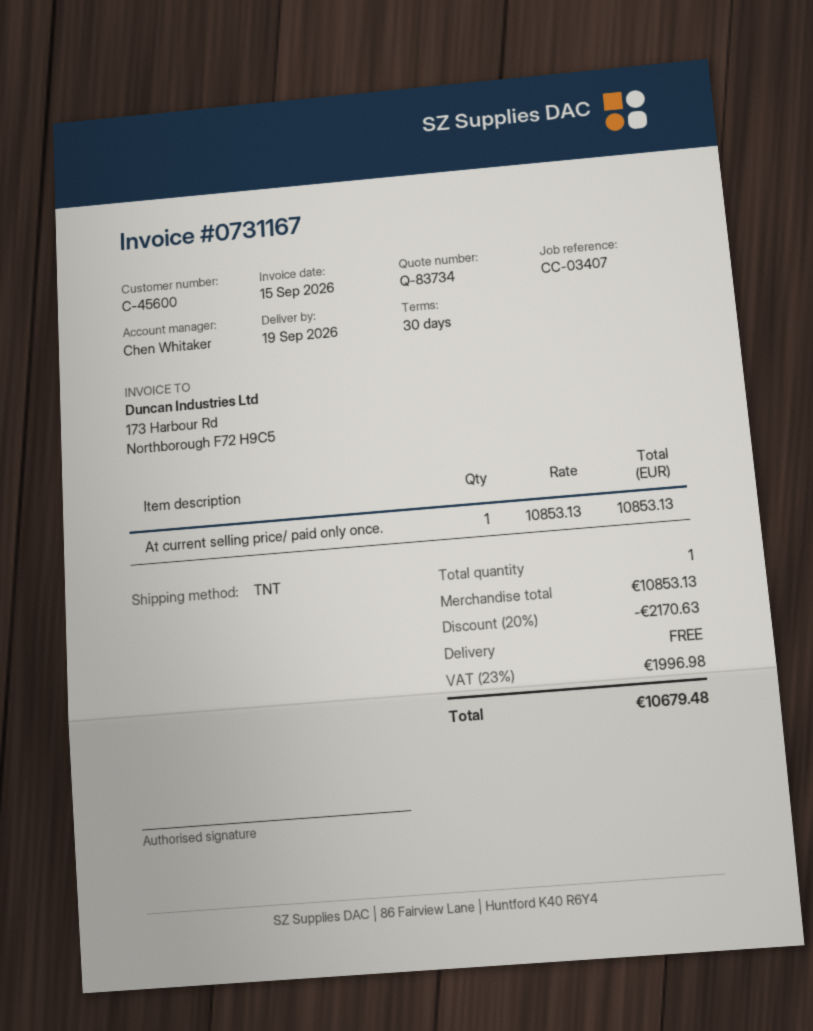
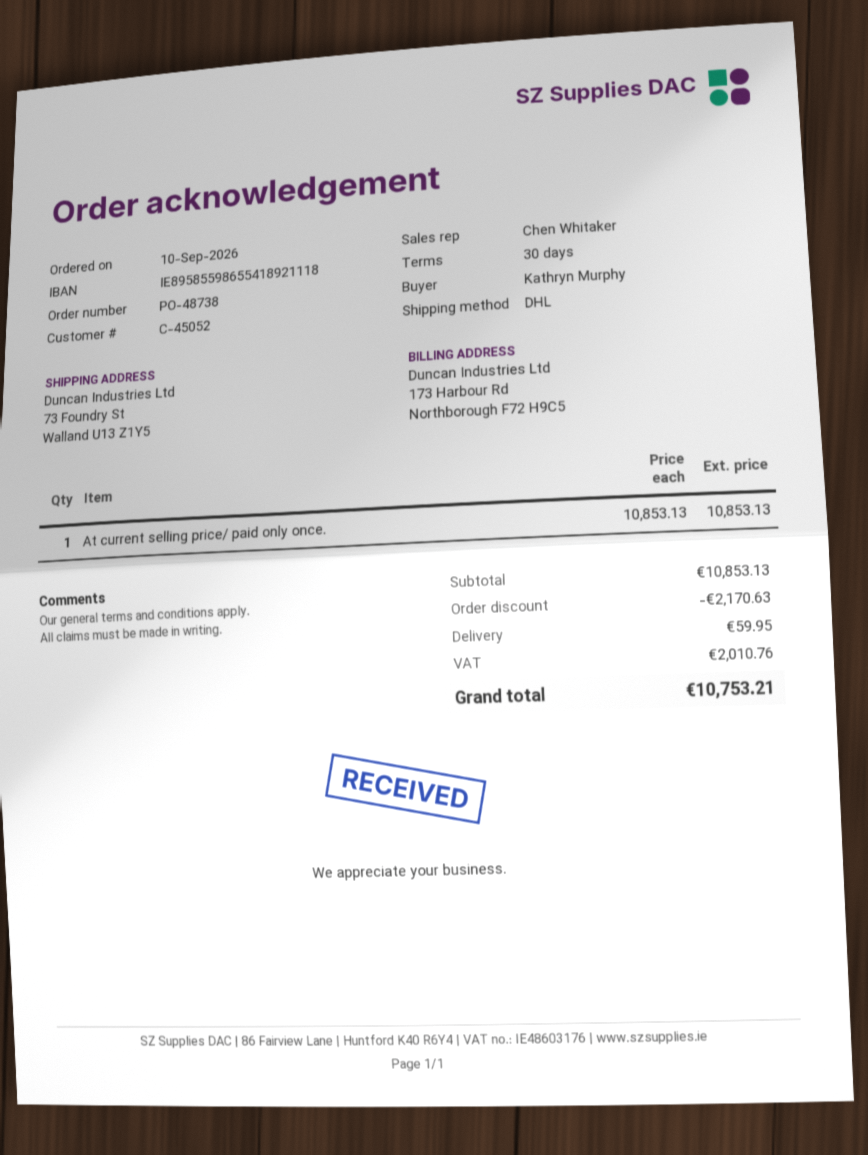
customer number: C-45600 -> C-45052
shipping method: TNT -> DHL
shipping: 0.00 -> 59.95
tax: 1996.98 -> 2010.76
total: 10679.48 -> 10753.21

